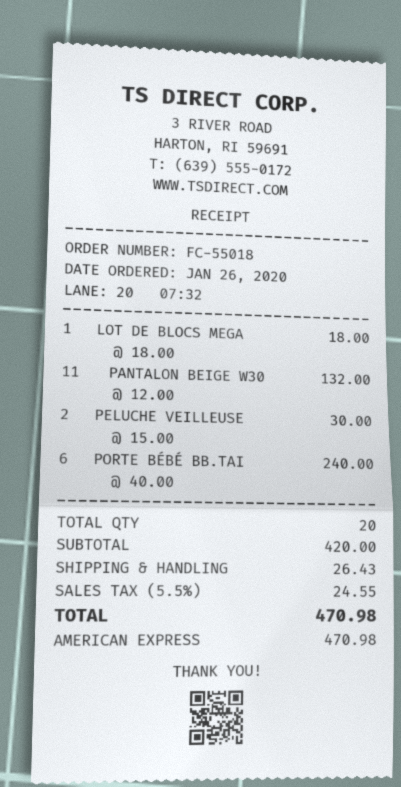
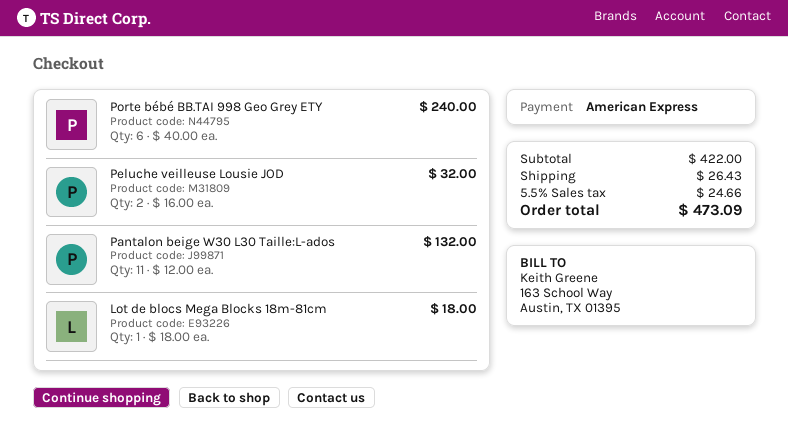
PELUCHE VEILLEUSE: 2 x 15.00 = 30.00 -> 2 x 16.00 = 32.00
subtotal: 420.00 -> 422.00
tax: 5.5% = 24.55 -> 5.5% = 24.66
total: 470.98 -> 473.09

